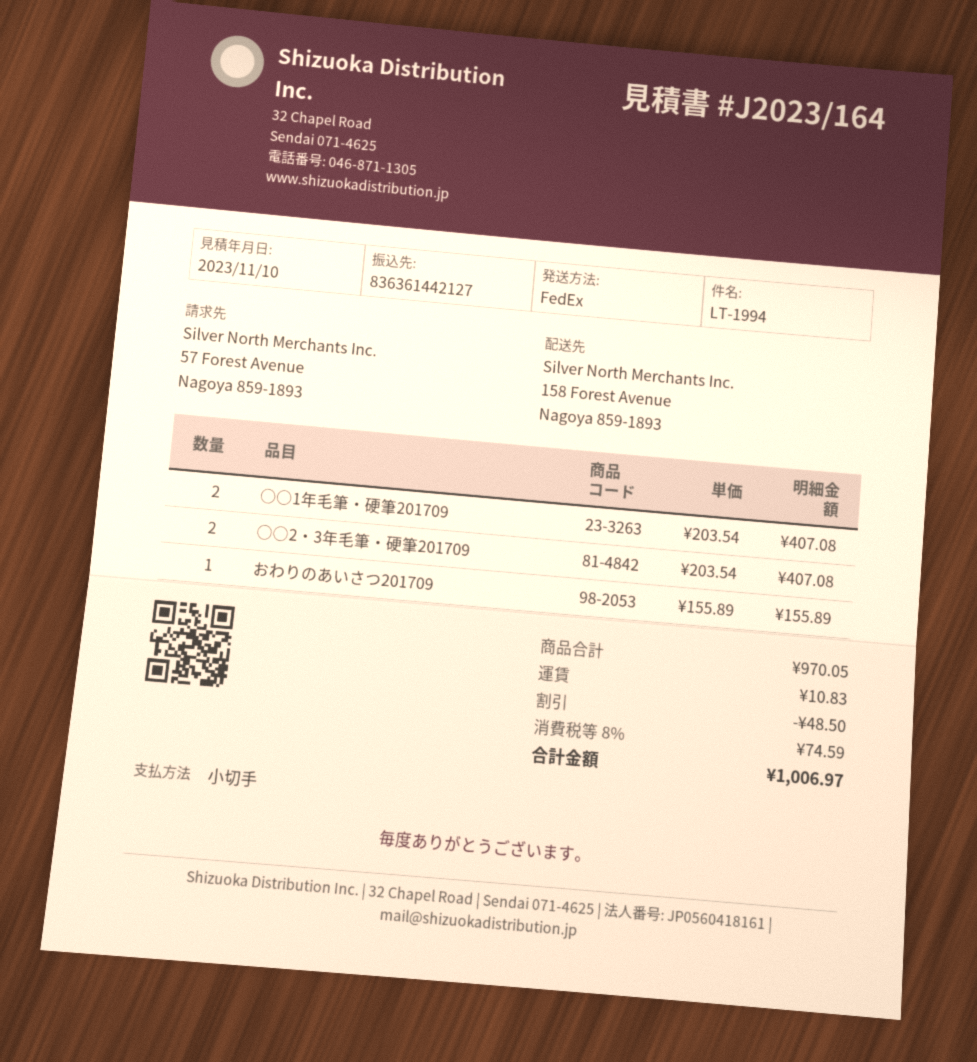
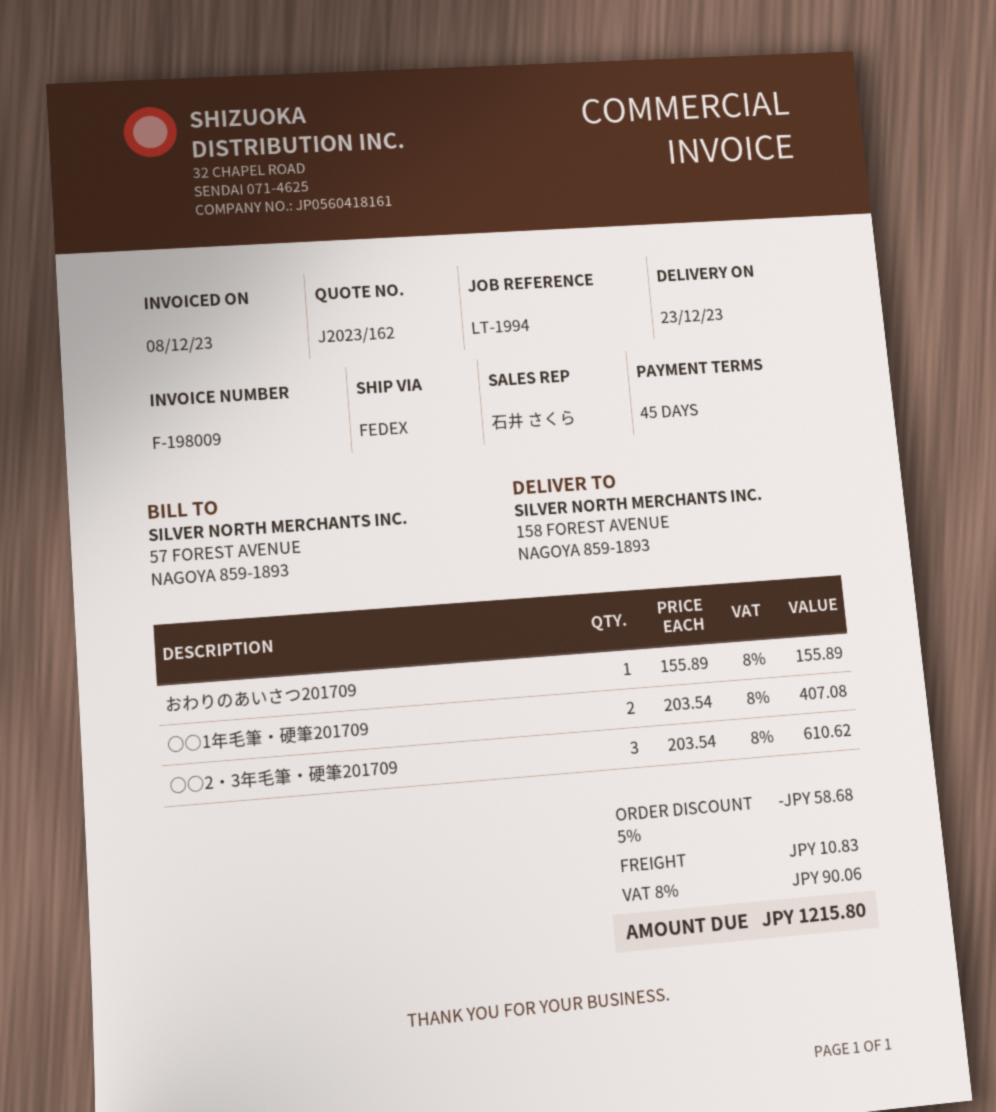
quote number: J2023/164 -> J2023/162
○○2・3年毛筆・硬筆201709: 2 x 203.54 = 407.08 -> 3 x 203.54 = 610.62
discount: 48.50 -> 58.68
tax: 8% = 74.59 -> 8% = 90.06
total: 1006.97 -> 1215.80

